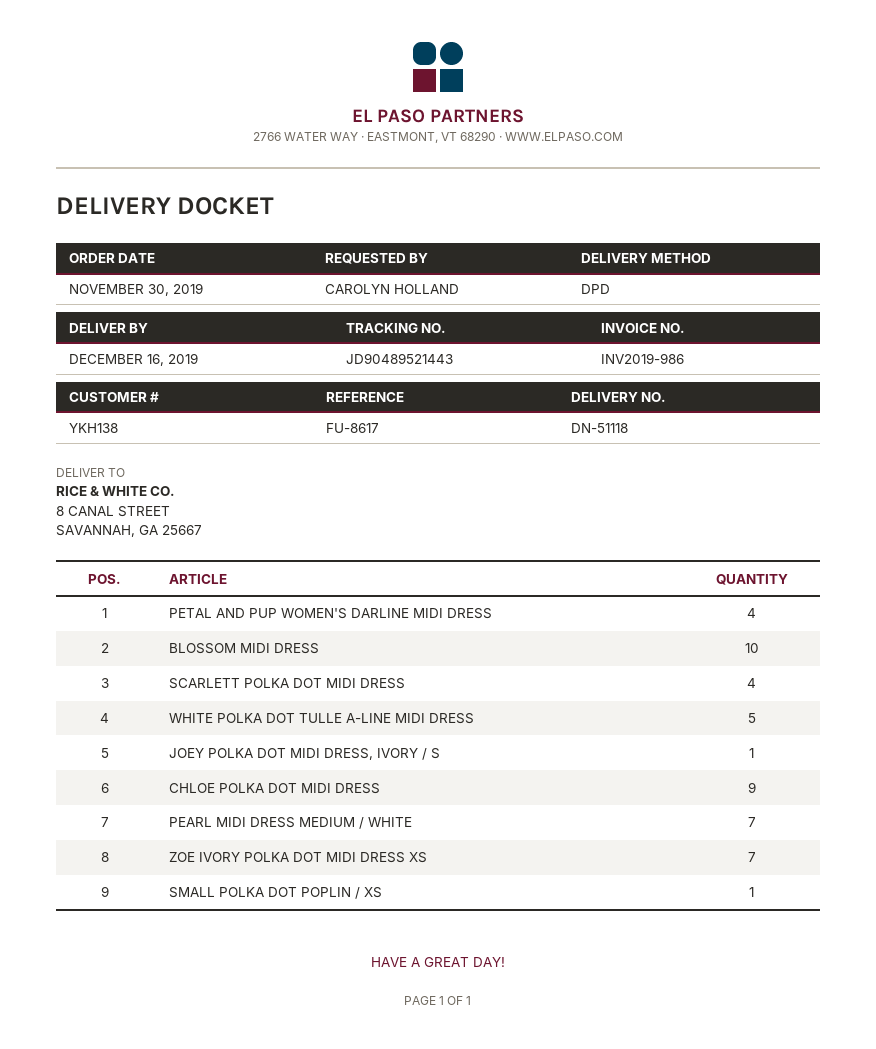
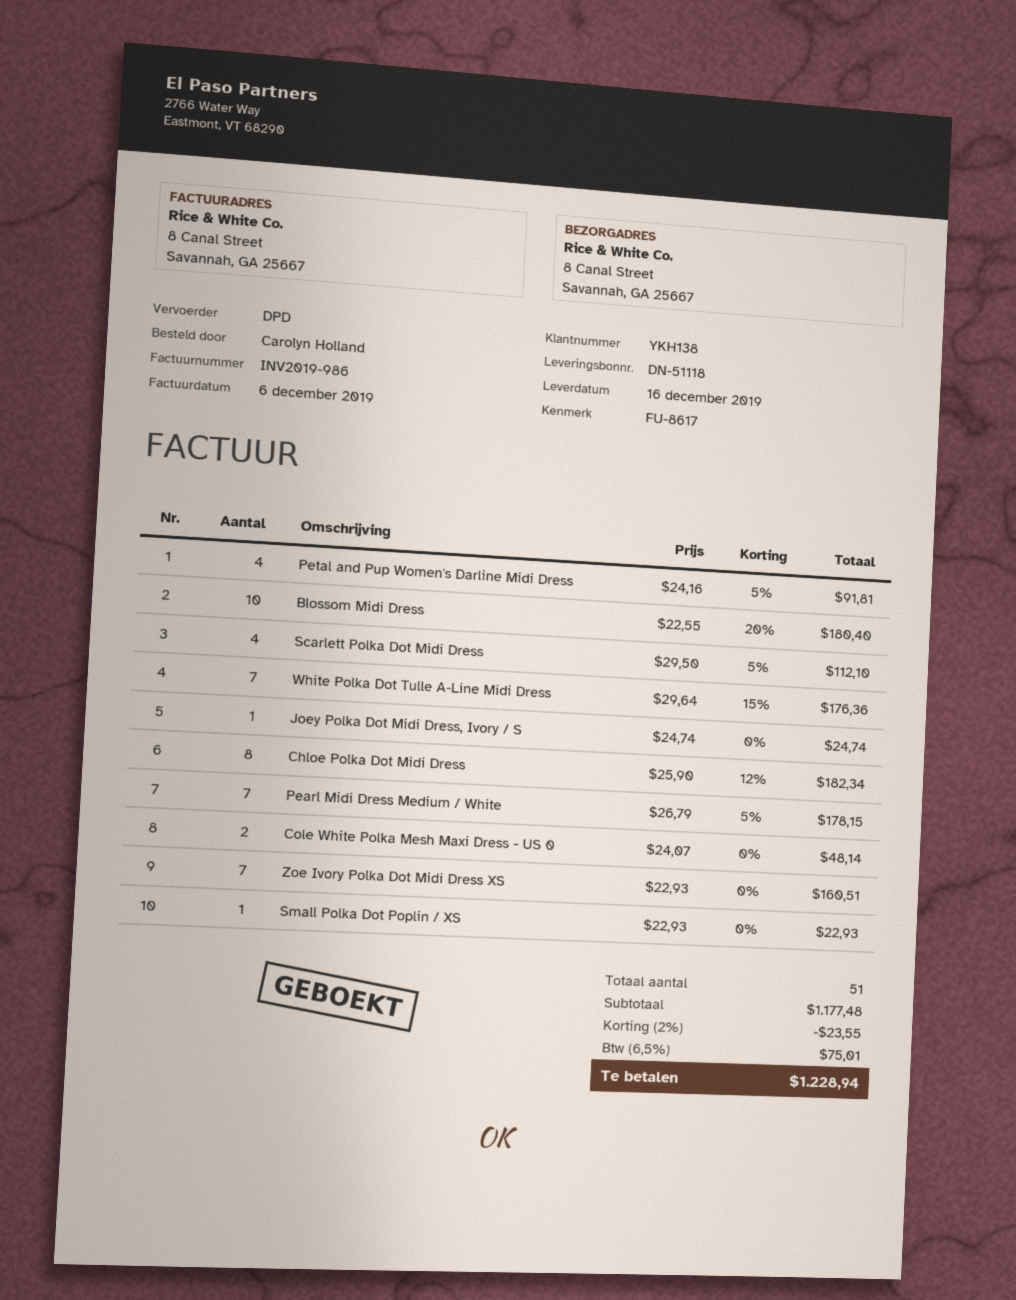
WHITE POLKA DOT TULLE A-LINE MIDI DRESS: 5 -> 7
CHLOE POLKA DOT MIDI DRESS: 9 -> 8
Cole White Polka Mesh Maxi Dress - US 0: none -> 2

